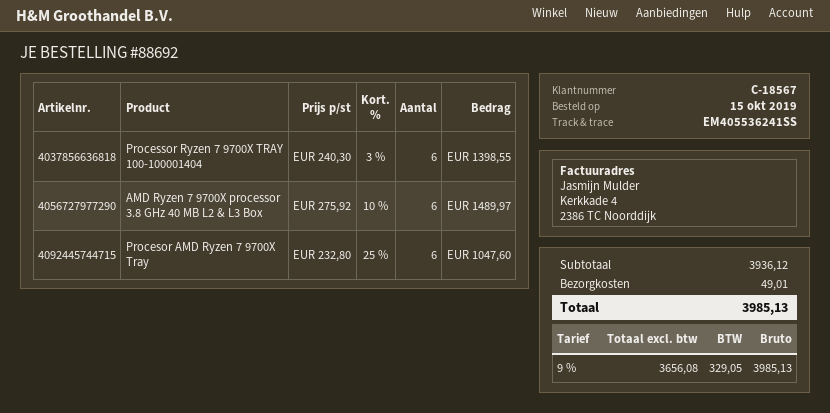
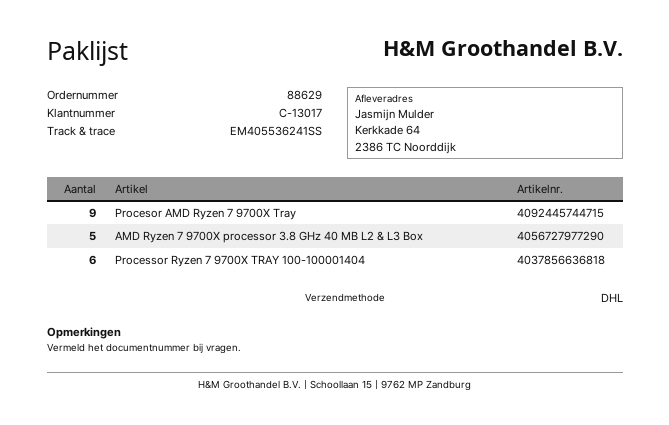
order number: 88692 -> 88629
customer number: C-18567 -> C-13017
AMD Ryzen 7 9700X processor 3.8 GHz 40 MB L2 & L3 Box: 6 -> 5
Procesor AMD Ryzen 7 9700X Tray: 6 -> 9

